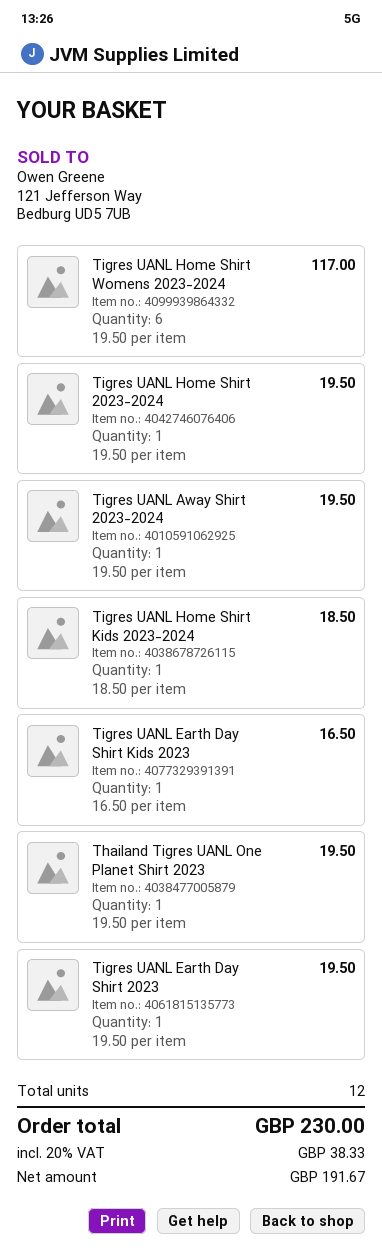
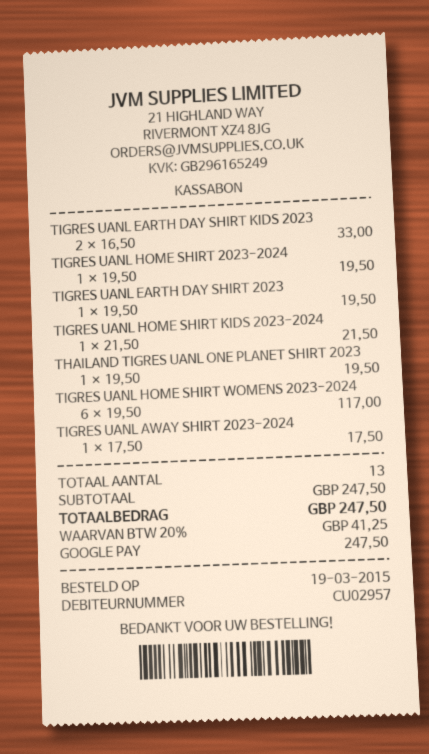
Tigres UANL Away Shirt 2023-2024: 1 x 19.50 = 19.50 -> 1 x 17.50 = 17.50
Tigres UANL Home Shirt Kids 2023-2024: 1 x 18.50 = 18.50 -> 1 x 21.50 = 21.50
Tigres UANL Earth Day Shirt Kids 2023: 1 x 16.50 = 16.50 -> 2 x 16.50 = 33.00
total quantity: 12 -> 13
tax: 20% = 38.33 -> 20% = 41.25
total: 230.00 -> 247.50

